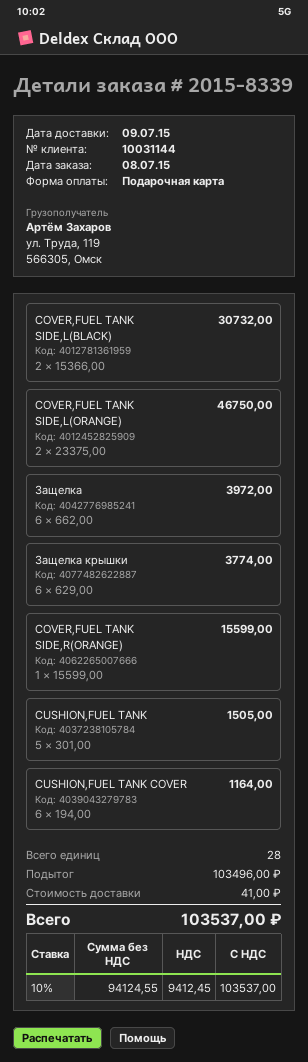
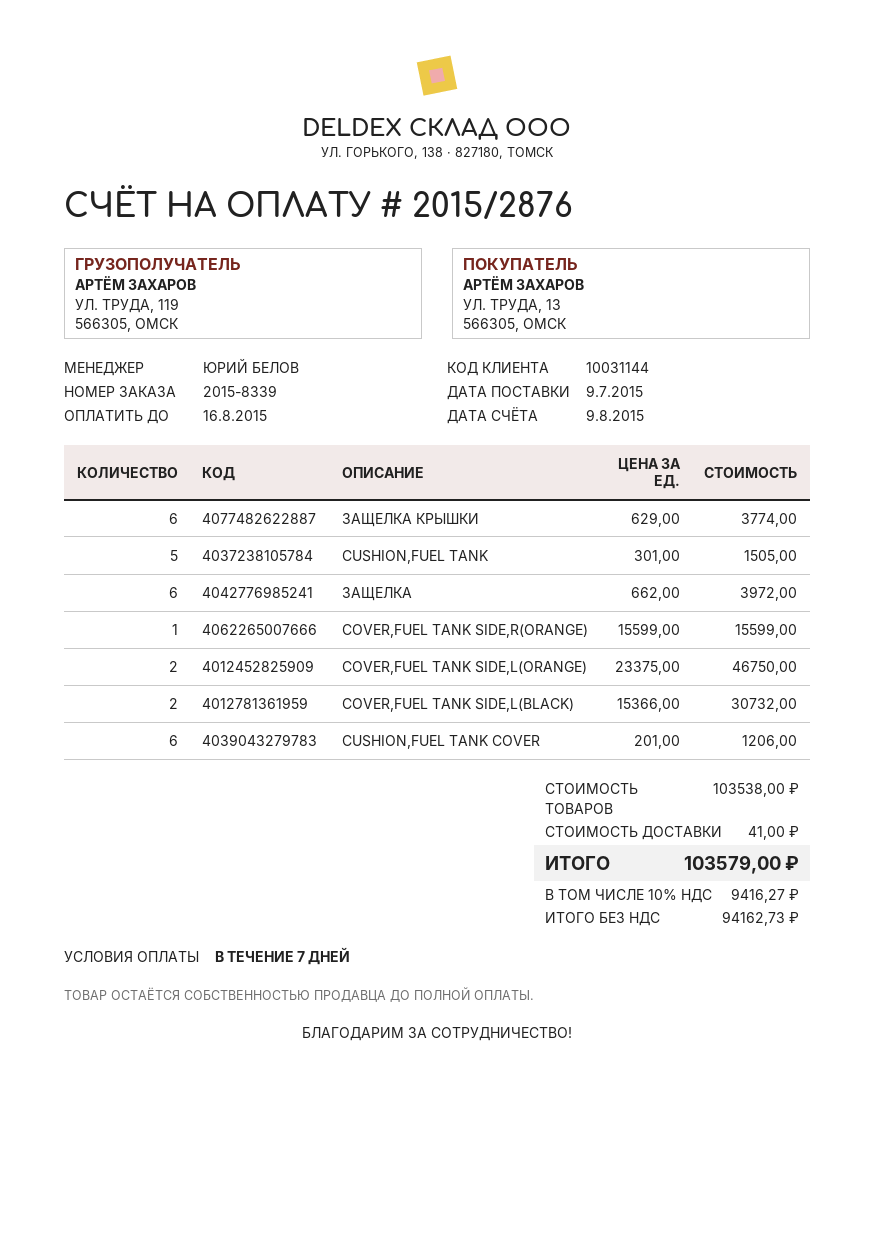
CUSHION,FUEL TANK COVER: 6 x 194.00 = 1164.00 -> 6 x 201.00 = 1206.00
subtotal: 103496.00 -> 103538.00
net: 94124.55 -> 94162.73
tax: 10% = 9412.45 -> 10% = 9416.27
total: 103537.00 -> 103579.00

